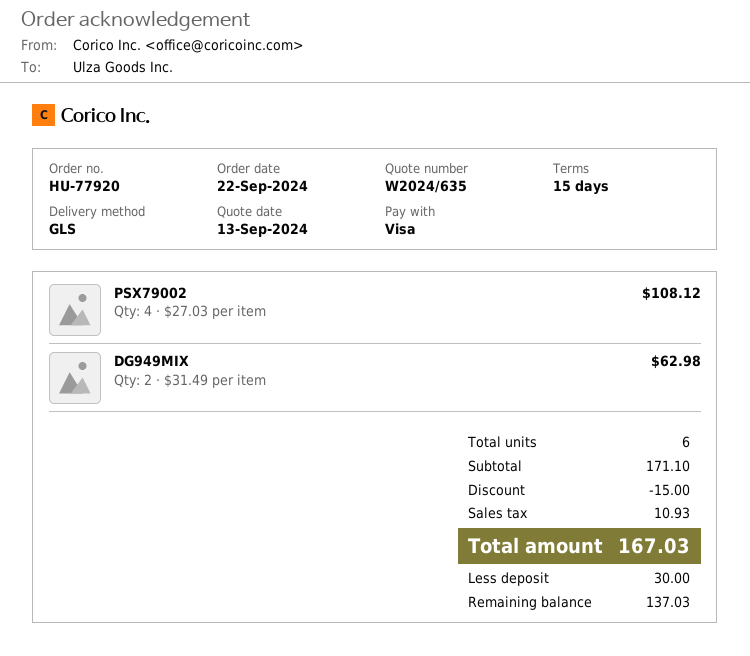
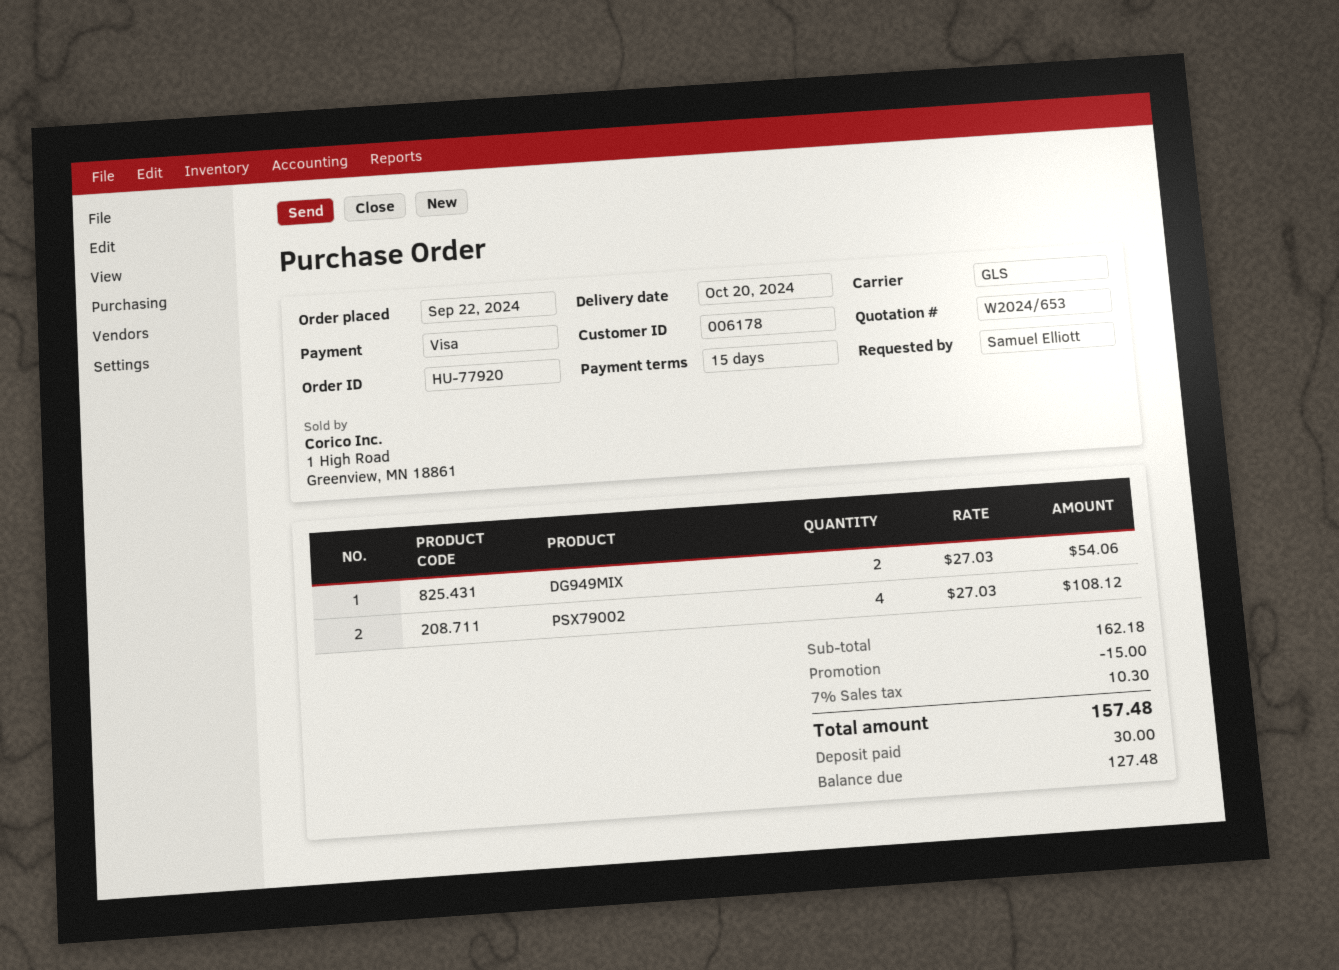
quote number: W2024/635 -> W2024/653
DG949MIX: 2 x 31.49 = 62.98 -> 2 x 27.03 = 54.06
subtotal: 171.10 -> 162.18
tax: 10.93 -> 10.30
total: 167.03 -> 157.48
balance: 137.03 -> 127.48

